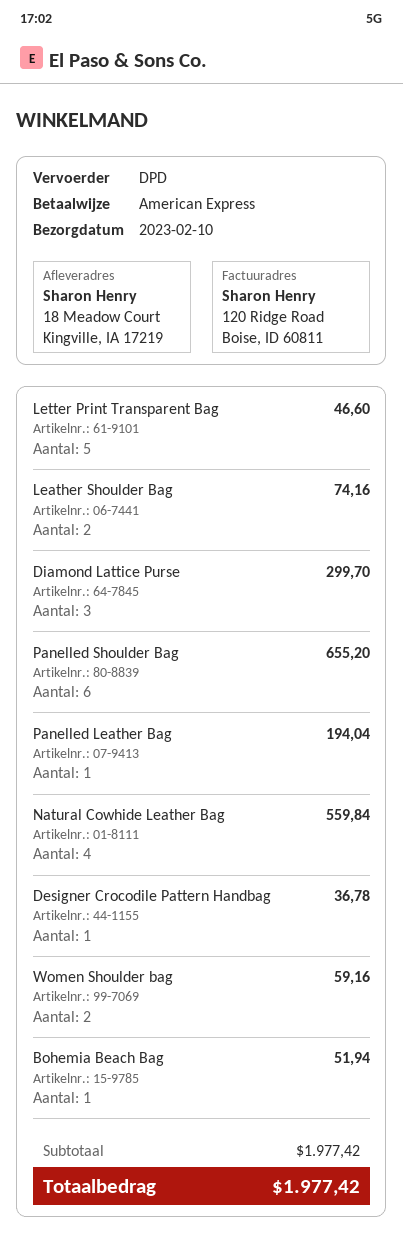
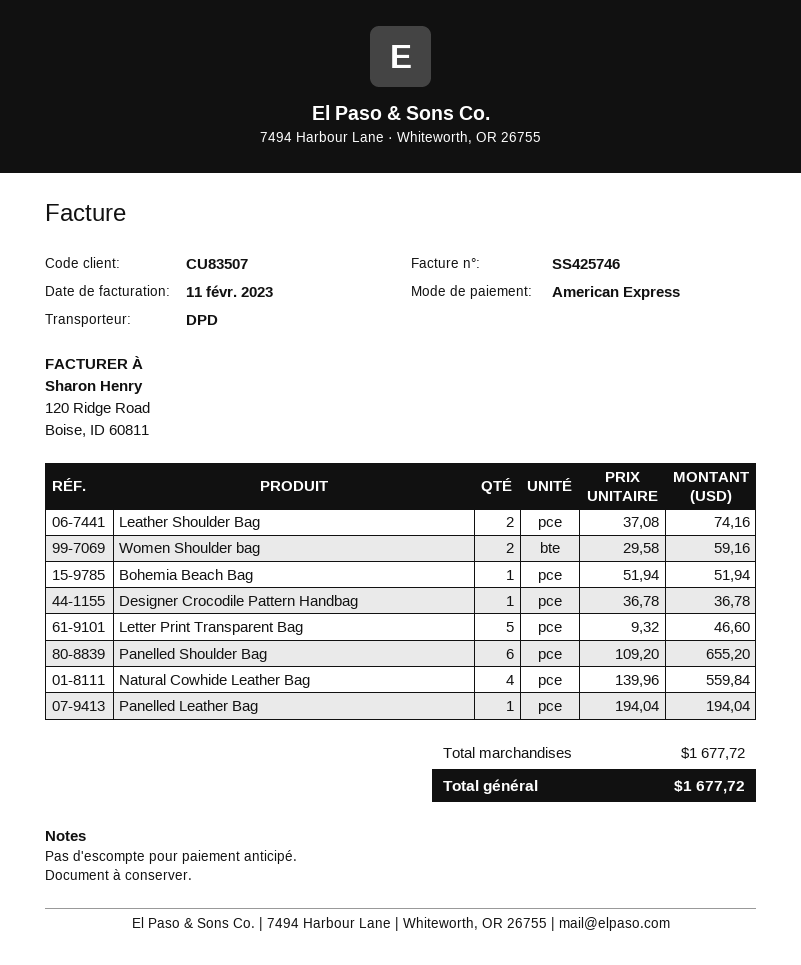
Diamond Lattice Purse: 3 for 299.70 -> none
subtotal: 1977.42 -> 1677.72
total: 1977.42 -> 1677.72

